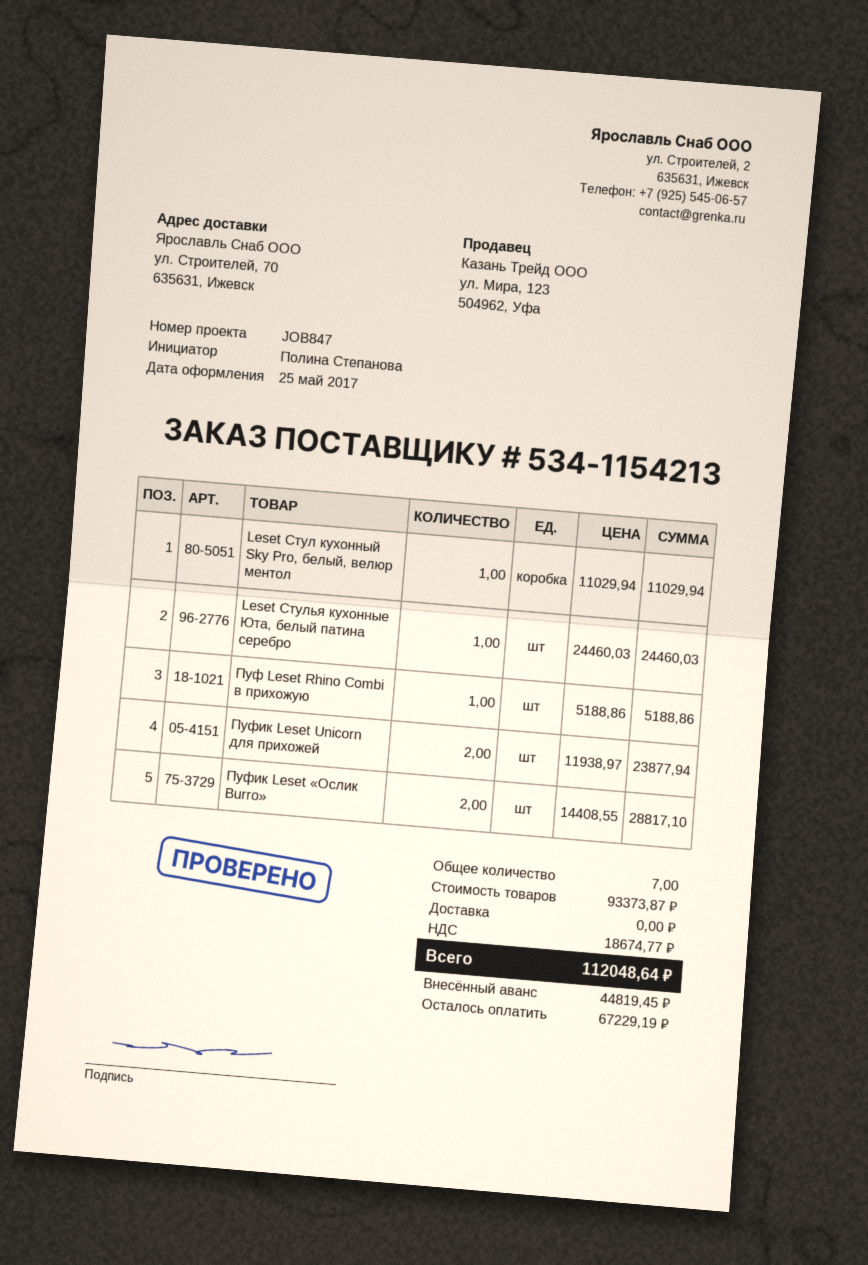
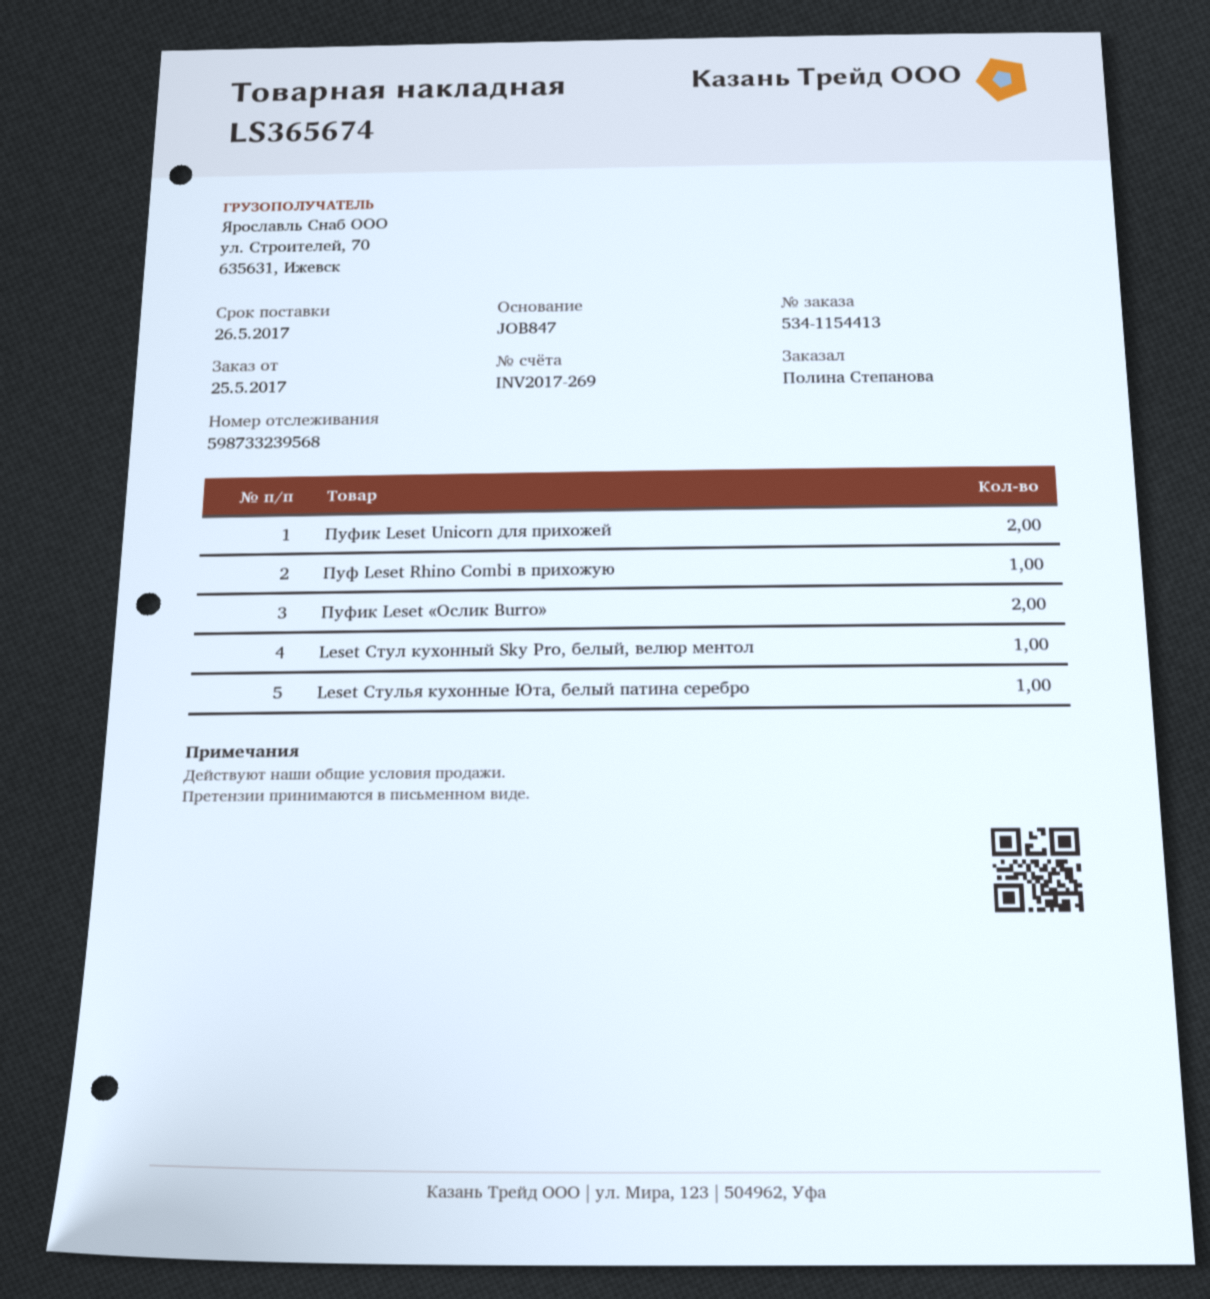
order number: 534-1154213 -> 534-1154413

